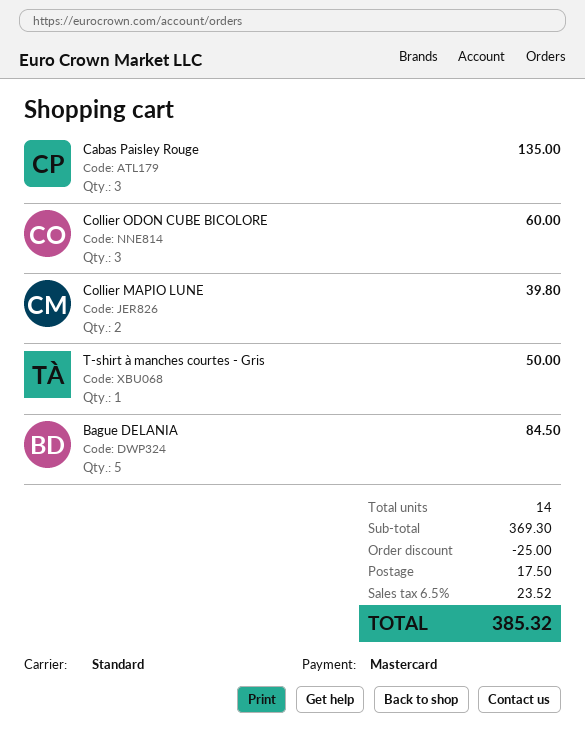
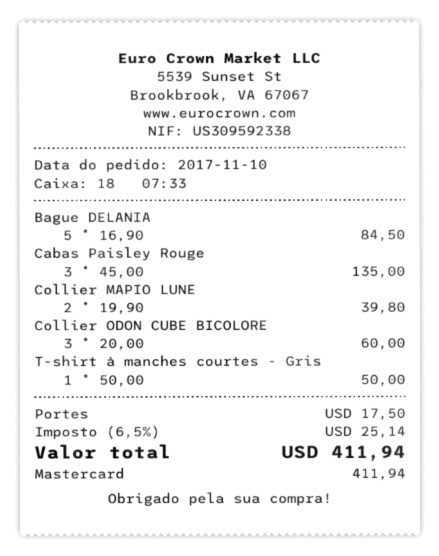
discount: 25.00 -> none
tax: 6.5% = 23.52 -> 6.5% = 25.14
total: 385.32 -> 411.94

